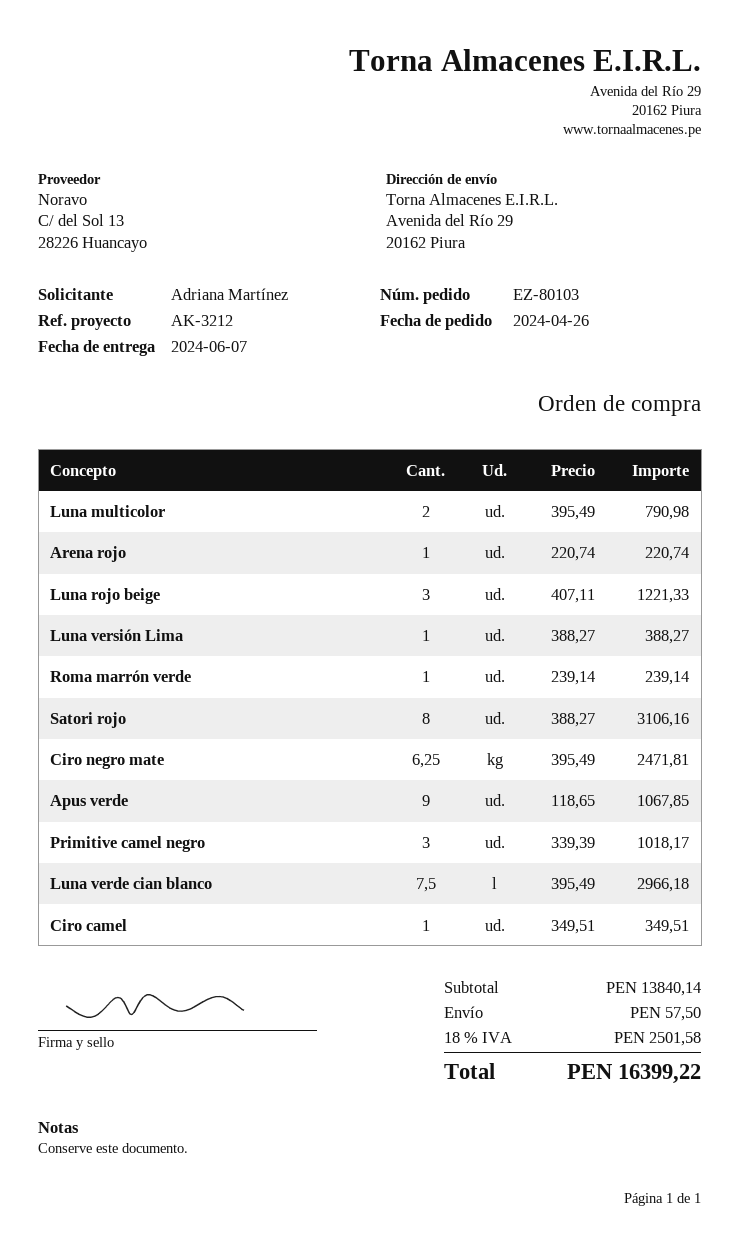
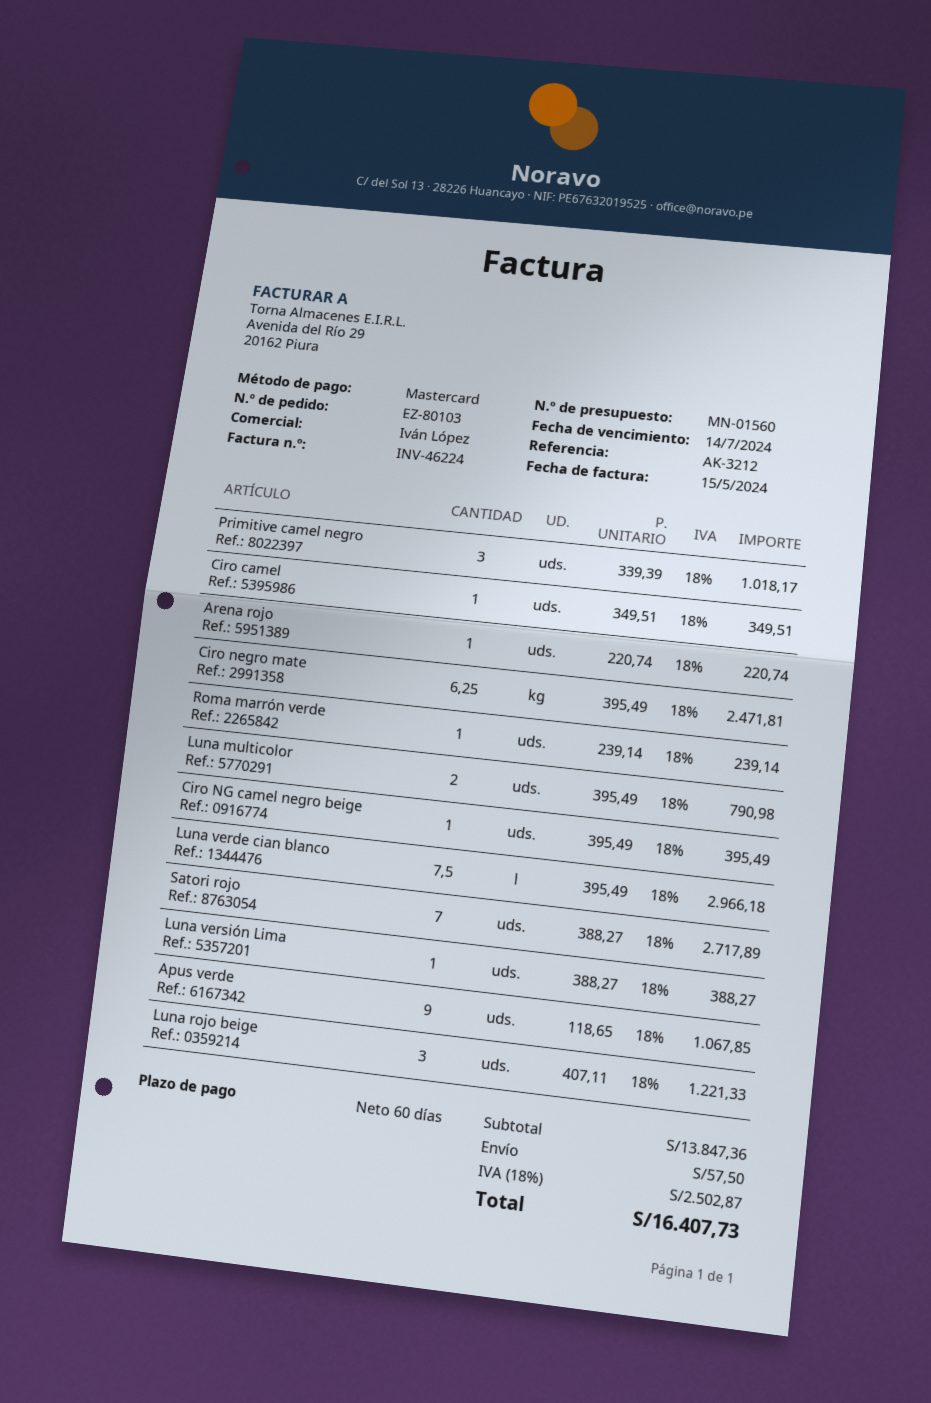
Satori rojo: 8 x 388.27 = 3106.16 -> 7 x 388.27 = 2717.89
Ciro NG camel negro beige: none -> 1 x 395.49 = 395.49
subtotal: 13840.14 -> 13847.36
tax: 18% = 2501.58 -> 18% = 2502.87
total: 16399.22 -> 16407.73

